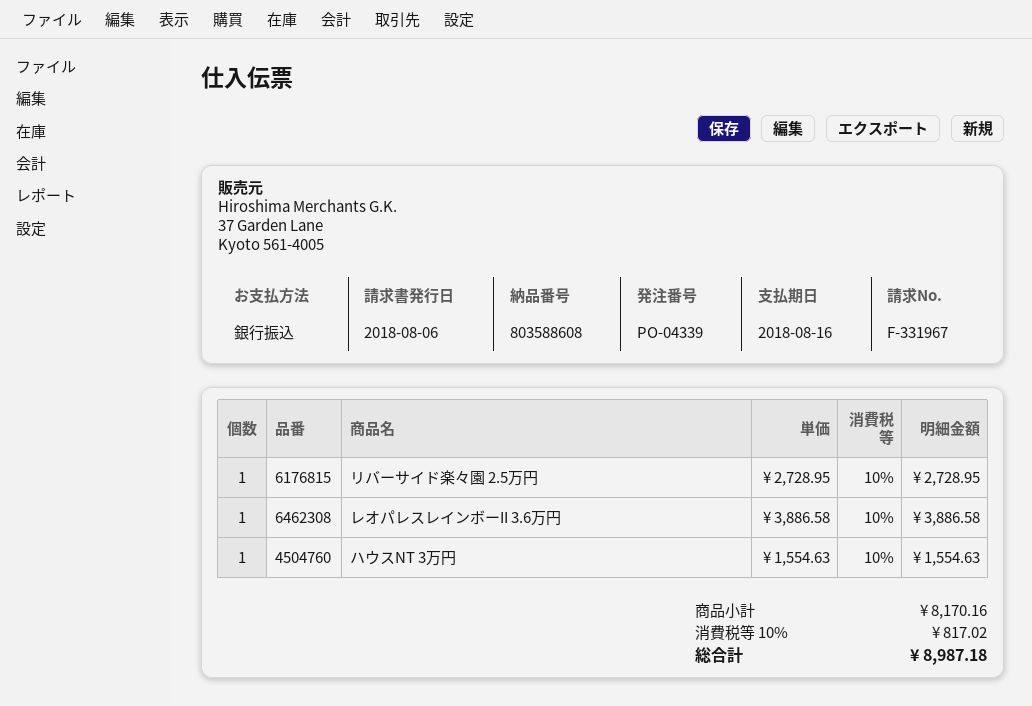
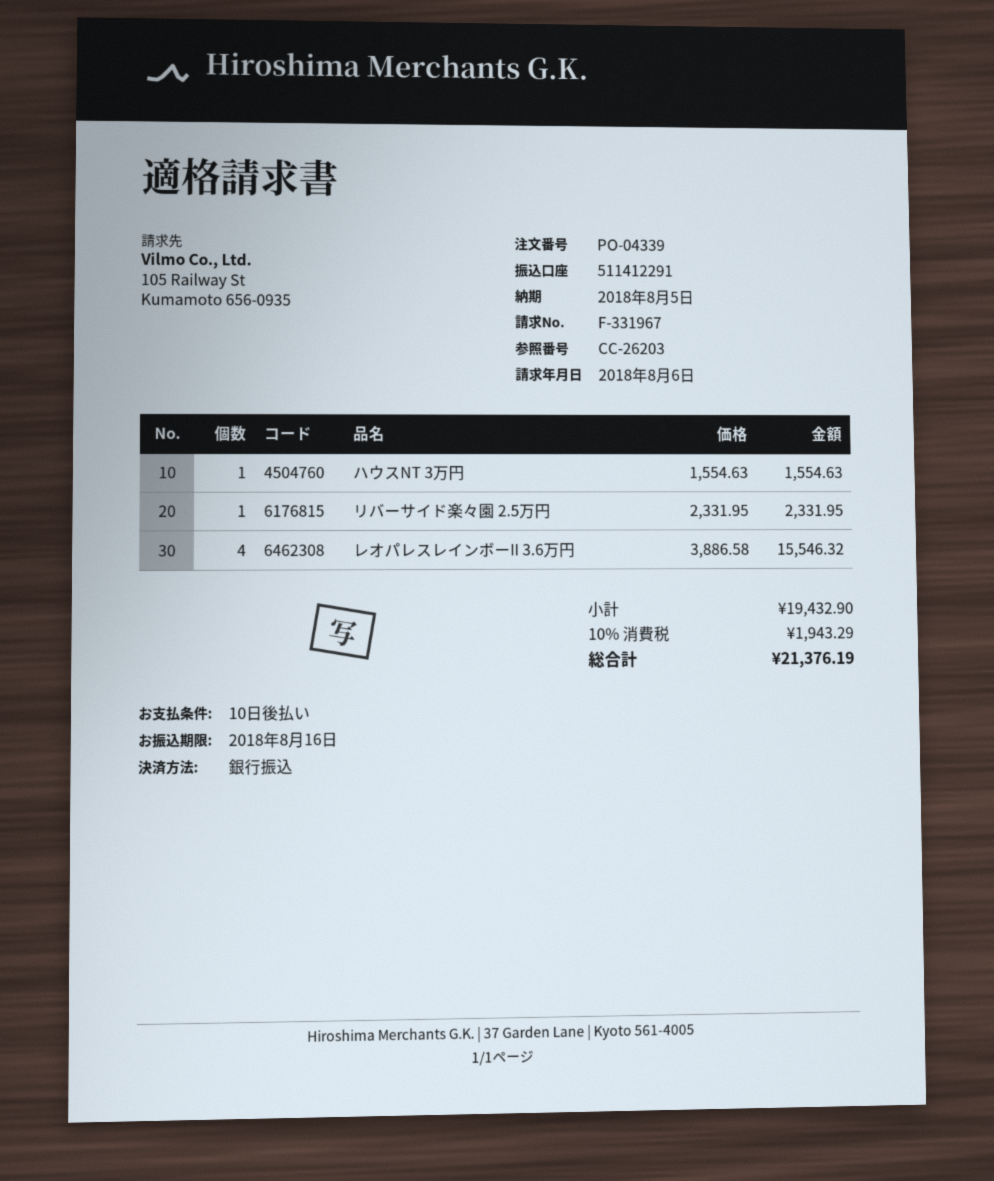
リバーサイド楽々園 2.5万円: 1 x 2728.95 = 2728.95 -> 1 x 2331.95 = 2331.95
レオパレスレインボーII 3.6万円: 1 x 3886.58 = 3886.58 -> 4 x 3886.58 = 15546.32
subtotal: 8170.16 -> 19432.90
tax: 10% = 817.02 -> 10% = 1943.29
total: 8987.18 -> 21376.19

